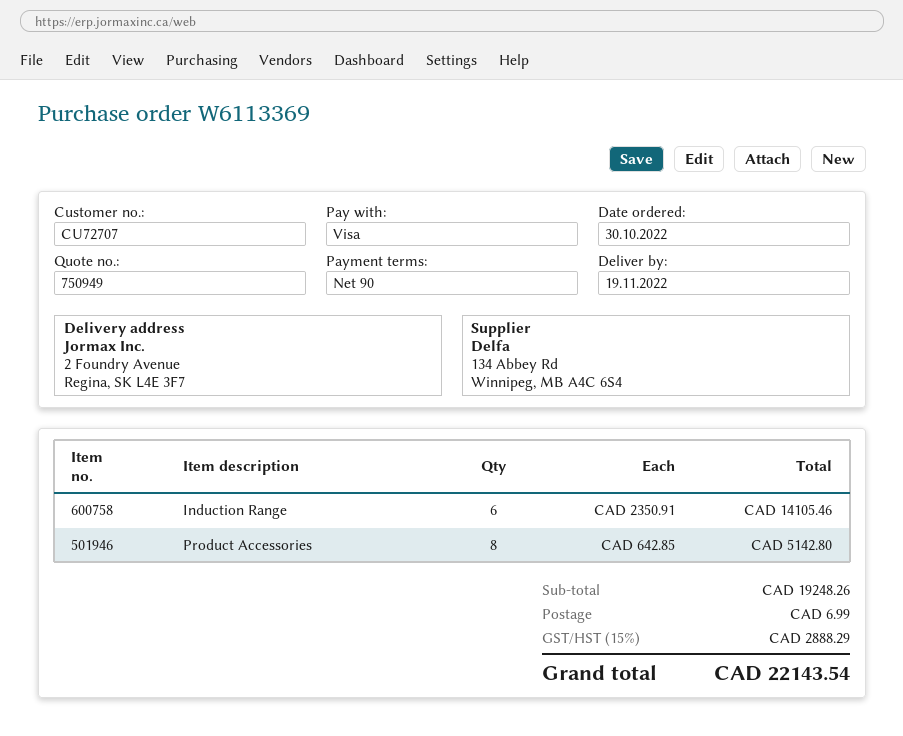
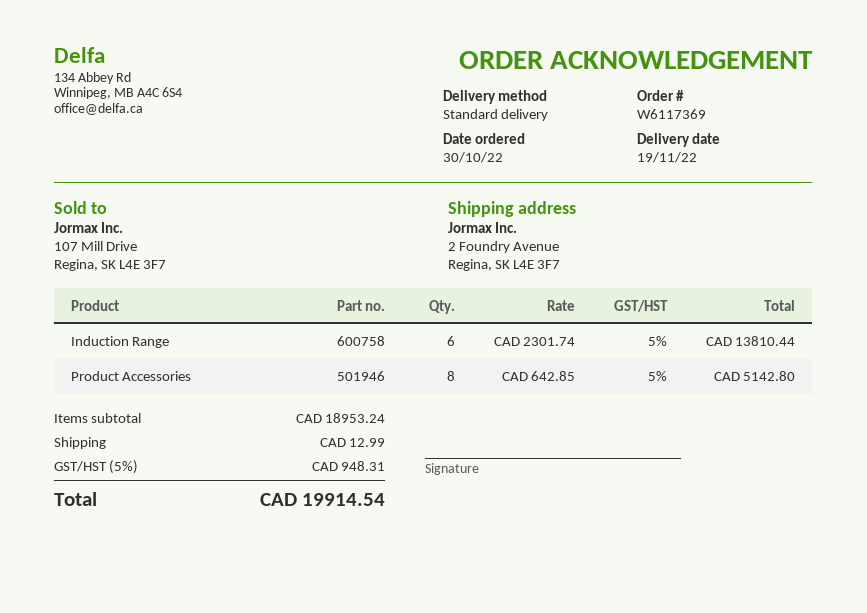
order number: W6113369 -> W6117369
Induction Range: 6 x 2350.91 = 14105.46 -> 6 x 2301.74 = 13810.44
subtotal: 19248.26 -> 18953.24
shipping: 6.99 -> 12.99
tax: 15% = 2888.29 -> 5% = 948.31
total: 22143.54 -> 19914.54

